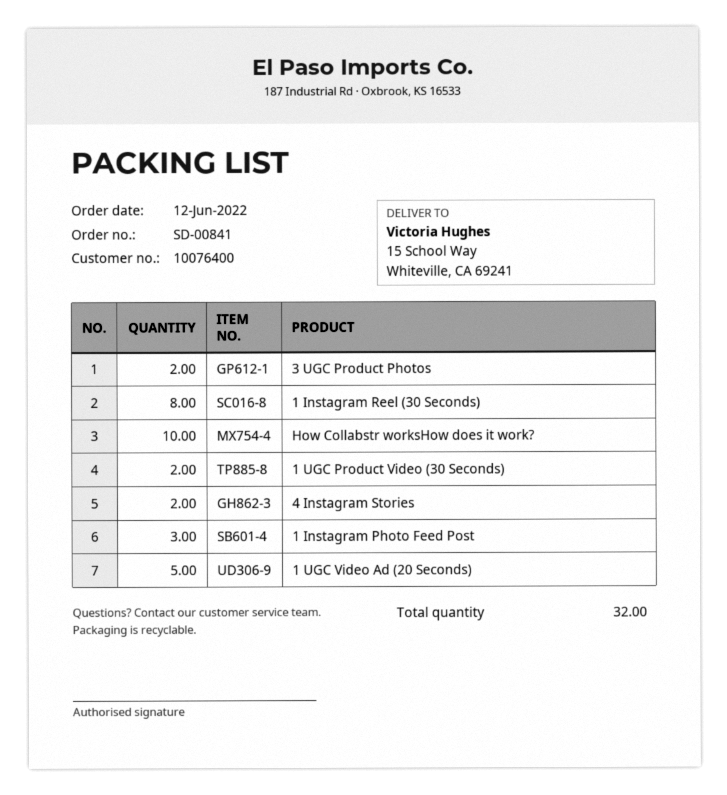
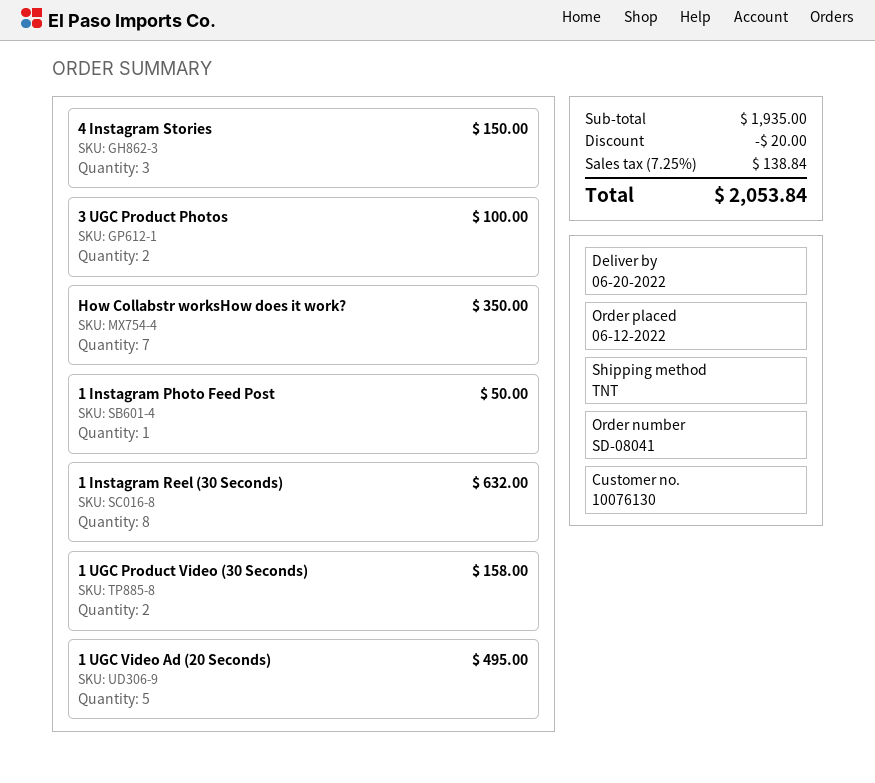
order number: SD-00841 -> SD-08041
customer number: 10076400 -> 10076130
How Collabstr worksHow does it work?: 10 -> 7
4 Instagram Stories: 2 -> 3
1 Instagram Photo Feed Post: 3 -> 1

